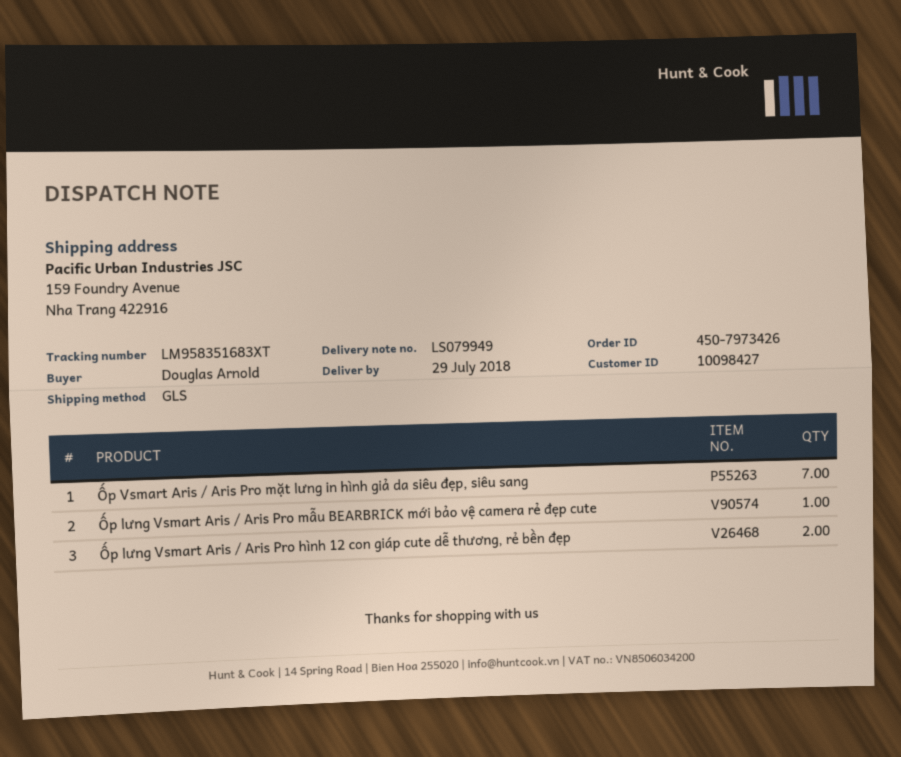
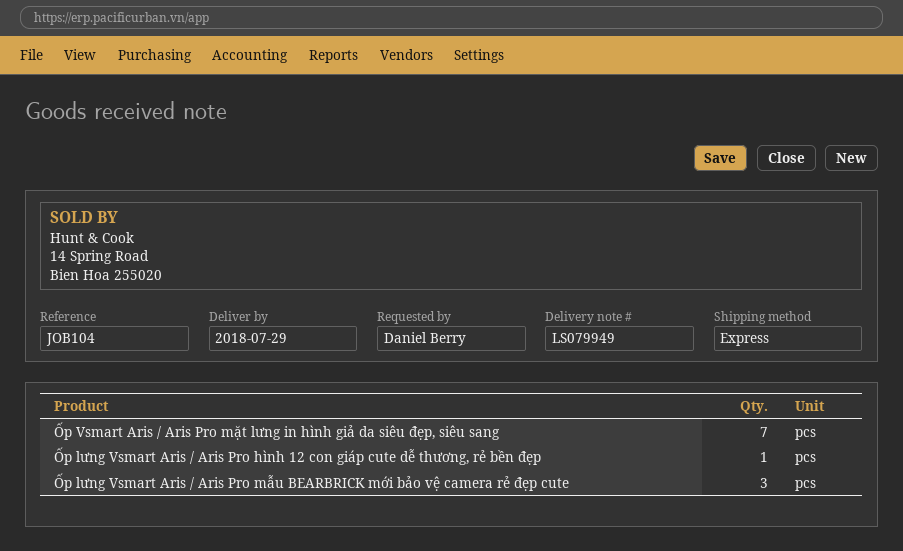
ordered by: Douglas Arnold -> Daniel Berry
shipping method: GLS -> express
Ốp lưng Vsmart Aris / Aris Pro mẫu BEARBRICK mới bảo vệ camera rẻ đẹp cute: 1 -> 3
Ốp lưng Vsmart Aris / Aris Pro hình 12 con giáp cute dễ thương, rẻ bền đẹp: 2 -> 1

